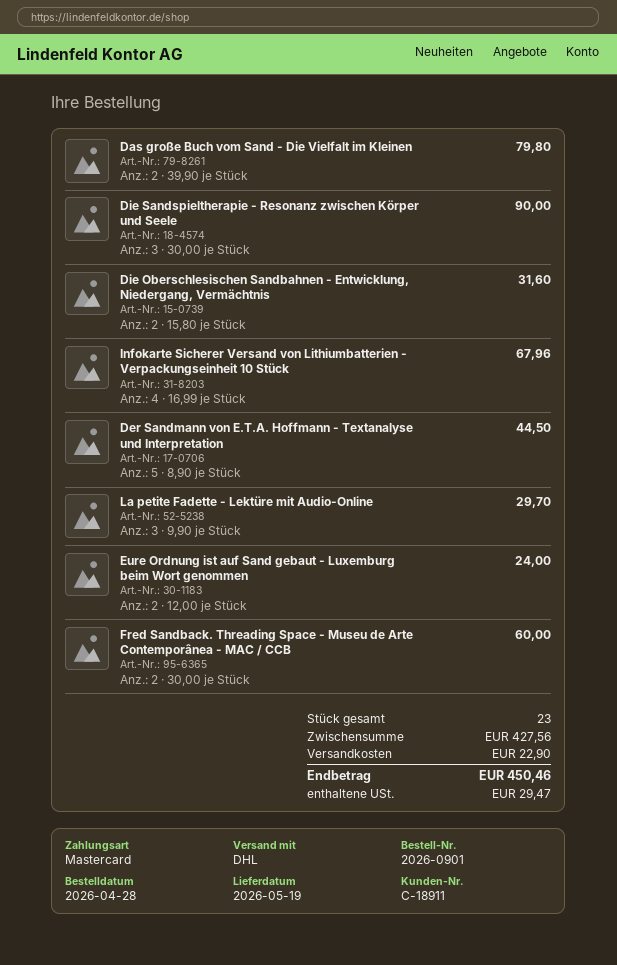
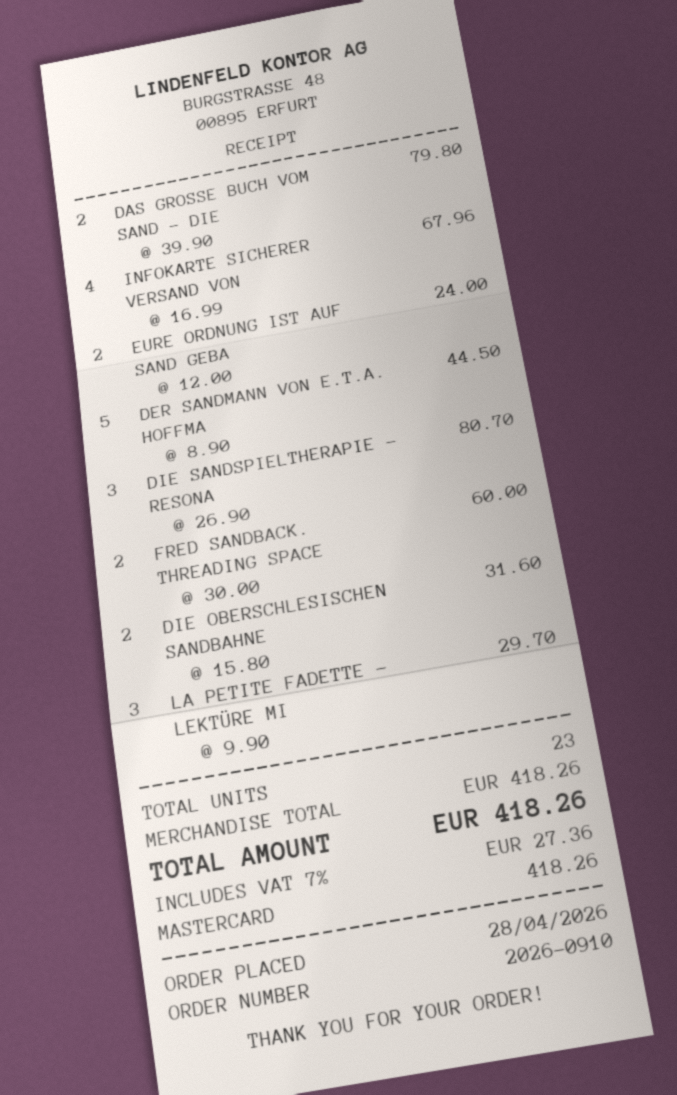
order number: 2026-0901 -> 2026-0910
Die Sandspieltherapie - Resonanz zwischen Körper und Seele: 3 x 30.00 = 90.00 -> 3 x 26.90 = 80.70
subtotal: 427.56 -> 418.26
shipping: 22.90 -> none
tax: 29.47 -> 27.36
total: 450.46 -> 418.26

